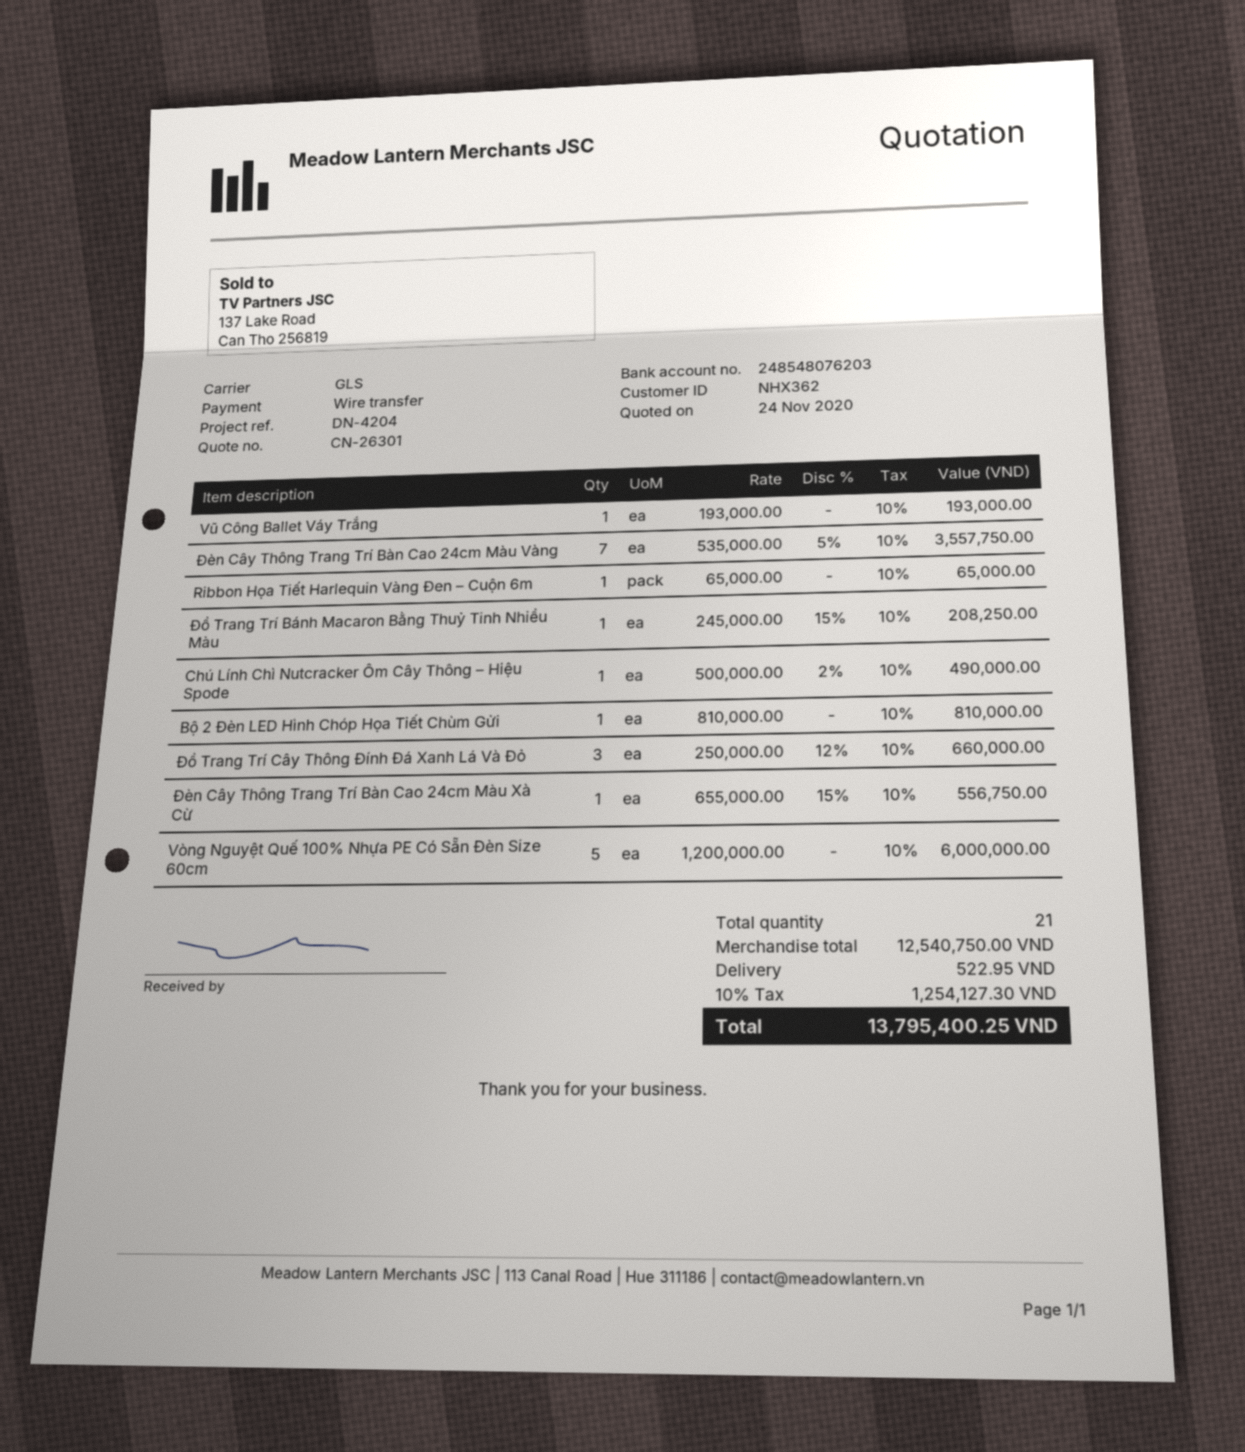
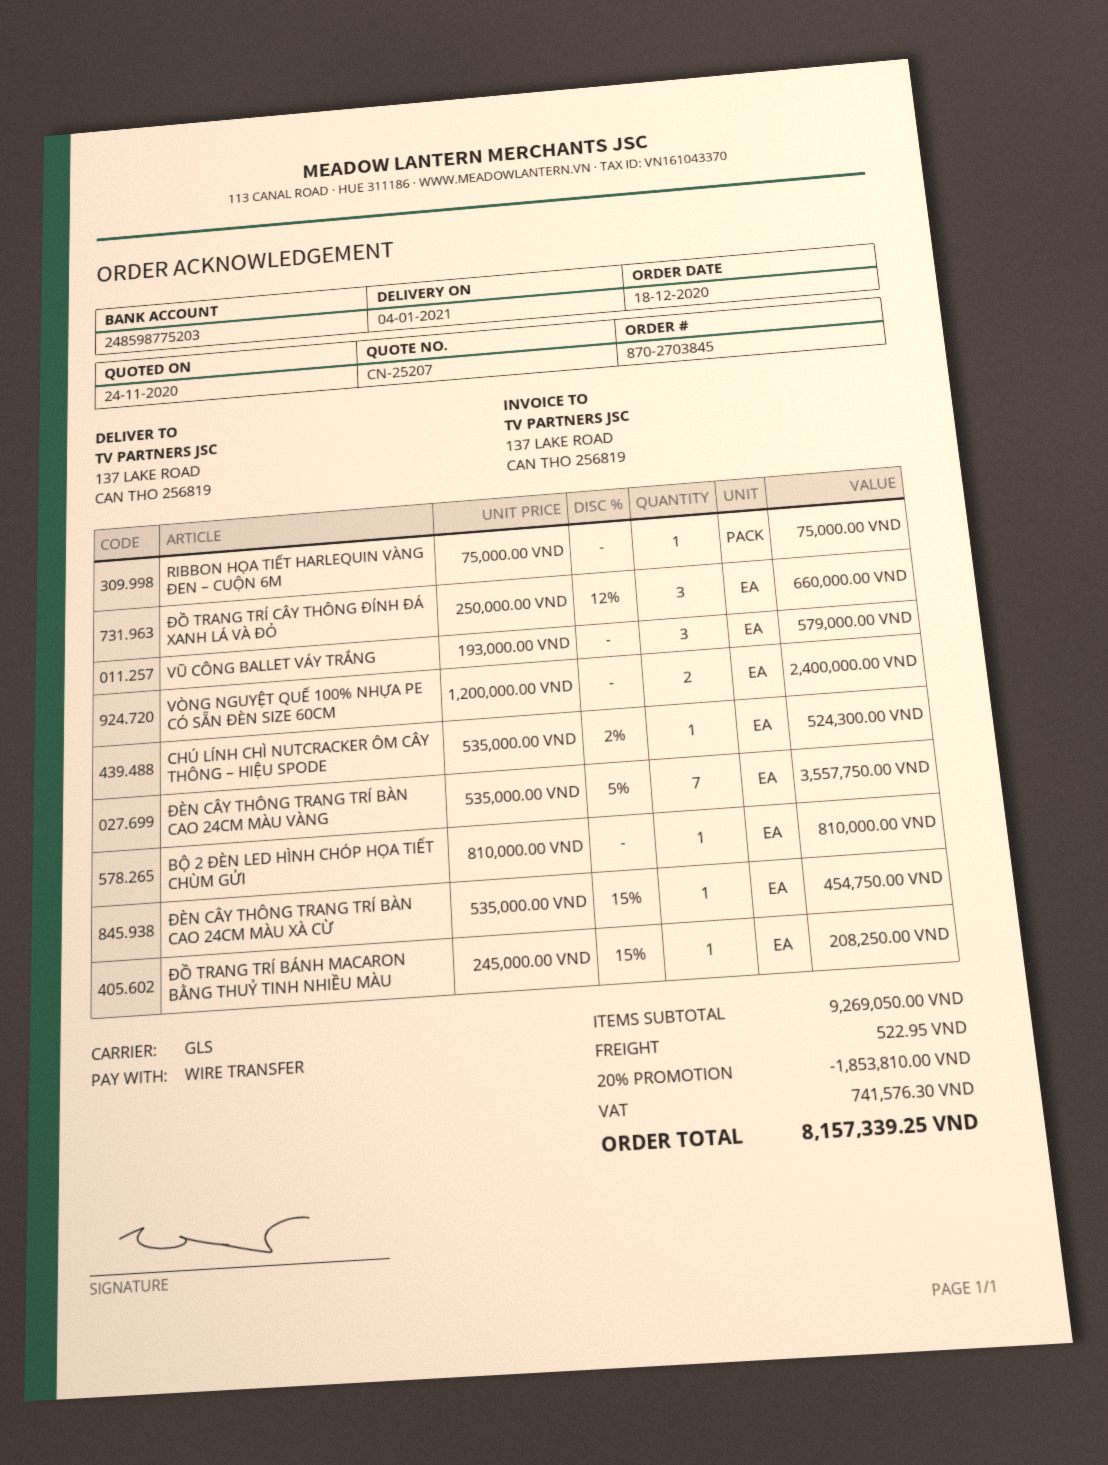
quote number: CN-26301 -> CN-25207
bank account: 248548076203 -> 248598775203
Vũ Công Ballet Váy Trắng: 1 x 193000.00 = 193000.00 -> 3 x 193000.00 = 579000.00
Ribbon Họa Tiết Harlequin Vàng Đen – Cuộn 6m: 1 x 65000.00 = 65000.00 -> 1 x 75000.00 = 75000.00
Chú Lính Chì Nutcracker Ôm Cây Thông – Hiệu Spode: 1 x 500000.00 - 2% = 490000.00 -> 1 x 535000.00 - 2% = 524300.00
Đèn Cây Thông Trang Trí Bàn Cao 24cm Màu Xà Cừ: 1 x 655000.00 - 15% = 556750.00 -> 1 x 535000.00 - 15% = 454750.00
Vòng Nguyệt Quế 100% Nhựa PE Có Sẵn Đèn Size 60cm: 5 x 1200000.00 = 6000000.00 -> 2 x 1200000.00 = 2400000.00
subtotal: 12540750.00 -> 9269050.00
discount: none -> 20% = 1853810.00
tax: 1254127.30 -> 741576.30
total: 13795400.25 -> 8157339.25

